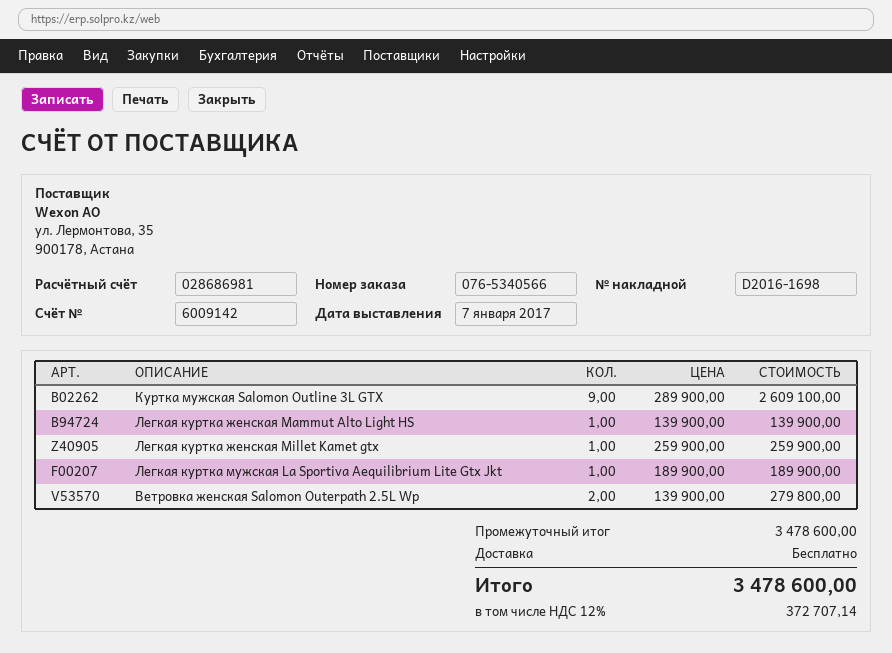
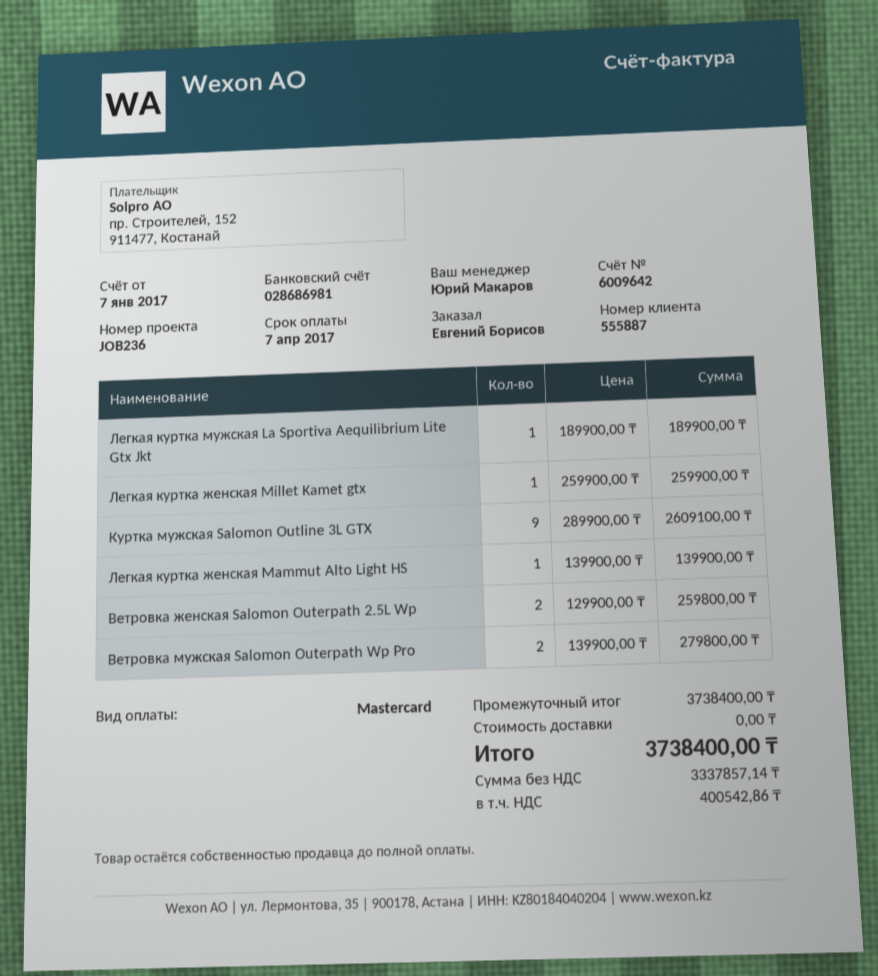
invoice number: 6009142 -> 6009642
Ветровка женская Salomon Outerpath 2.5L Wp: 2 x 139900.00 = 279800.00 -> 2 x 129900.00 = 259800.00
Ветровка мужская Salomon Outerpath Wp Pro: none -> 2 x 139900.00 = 279800.00
subtotal: 3478600.00 -> 3738400.00
tax: 372707.14 -> 400542.86
total: 3478600.00 -> 3738400.00

